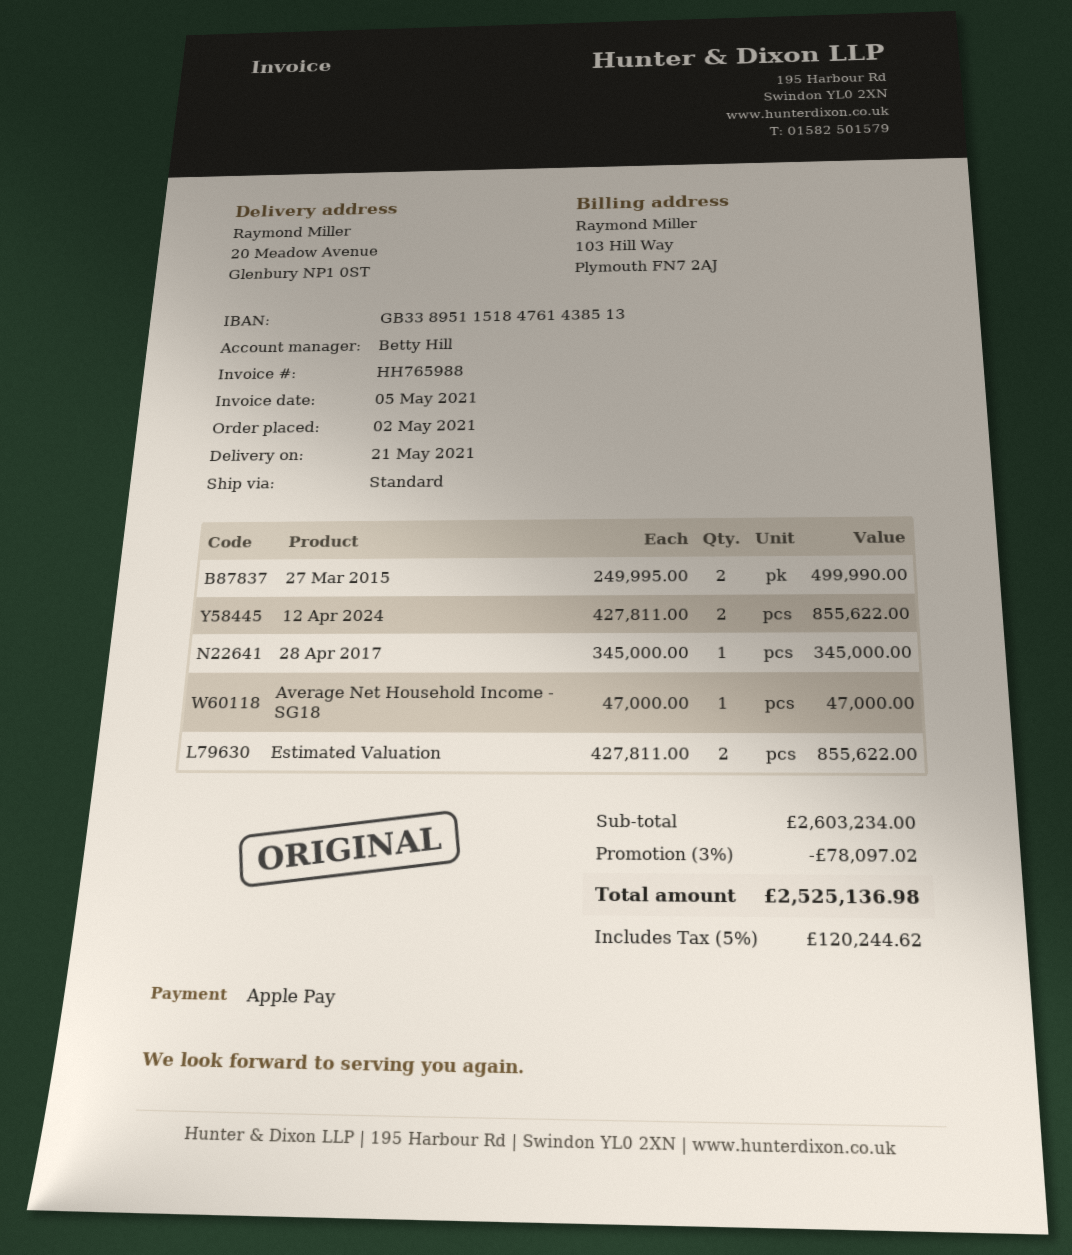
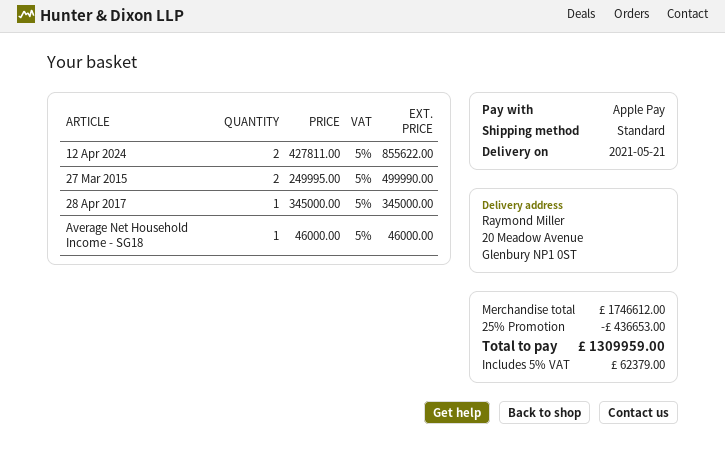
Average Net Household Income - SG18: 1 x 47000.00 = 47000.00 -> 1 x 46000.00 = 46000.00
Estimated Valuation: 2 x 427811.00 = 855622.00 -> none
subtotal: 2603234.00 -> 1746612.00
discount: 3% = 78097.02 -> 25% = 436653.00
tax: 5% = 120244.62 -> 5% = 62379.00
total: 2525136.98 -> 1309959.00

